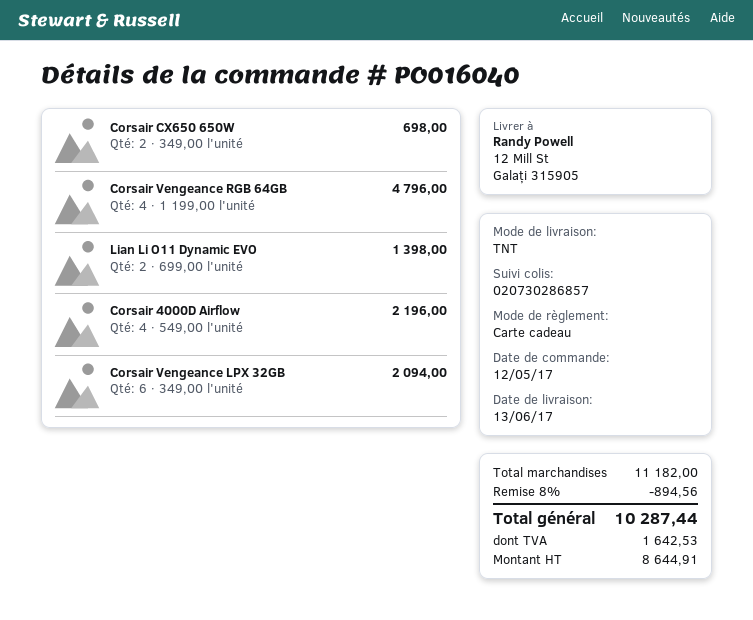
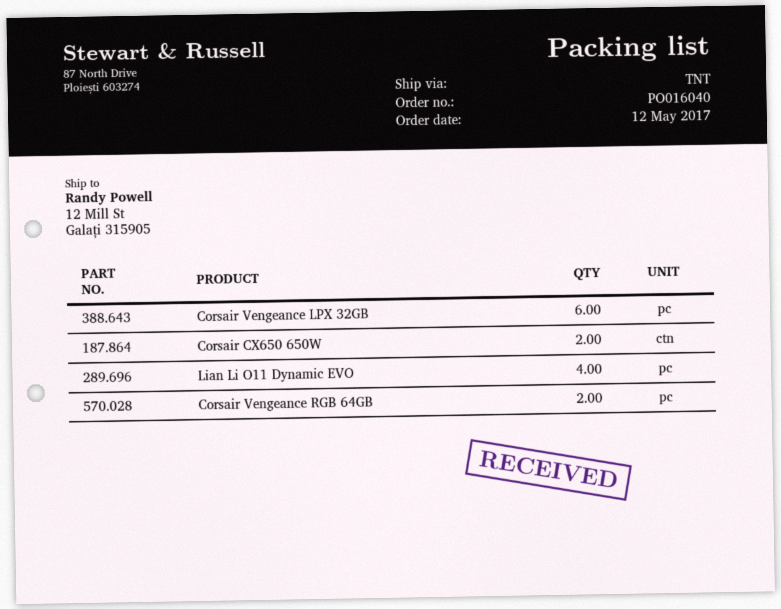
Corsair Vengeance RGB 64GB: 4 -> 2
Lian Li O11 Dynamic EVO: 2 -> 4
Corsair 4000D Airflow: 4 -> none

